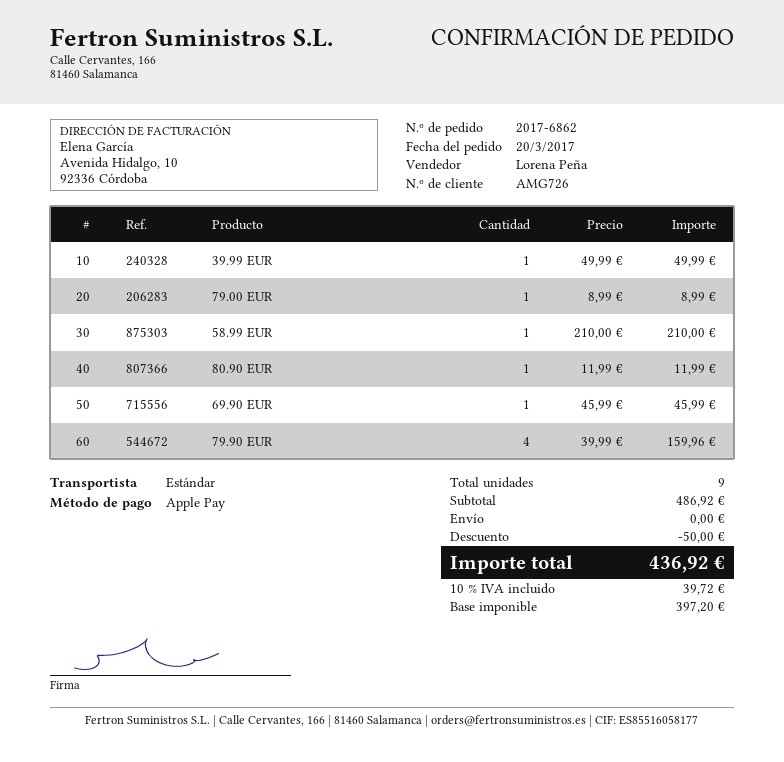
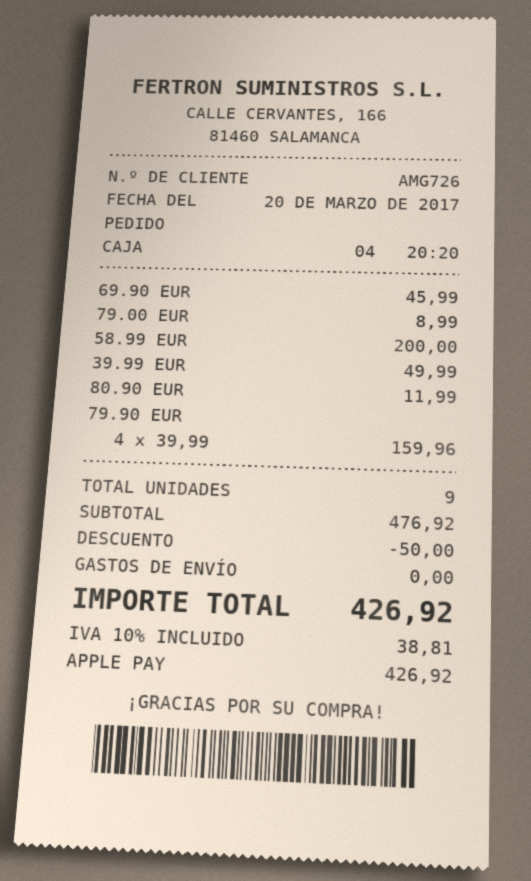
58.99 EUR: 1 x 210.00 = 210.00 -> 1 x 200.00 = 200.00
subtotal: 486.92 -> 476.92
tax: 10% = 39.72 -> 10% = 38.81
total: 436.92 -> 426.92

